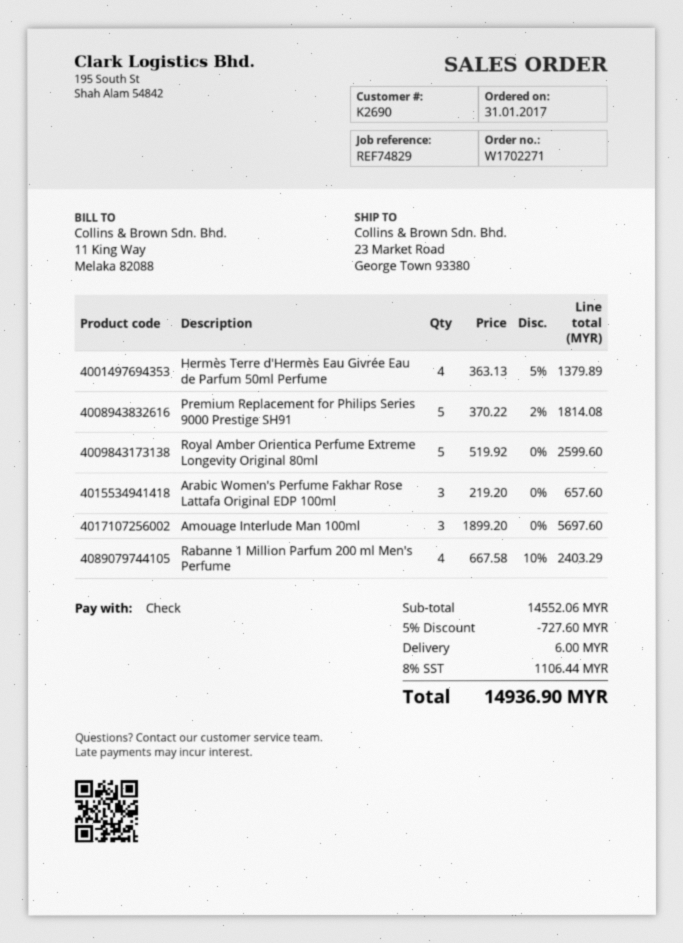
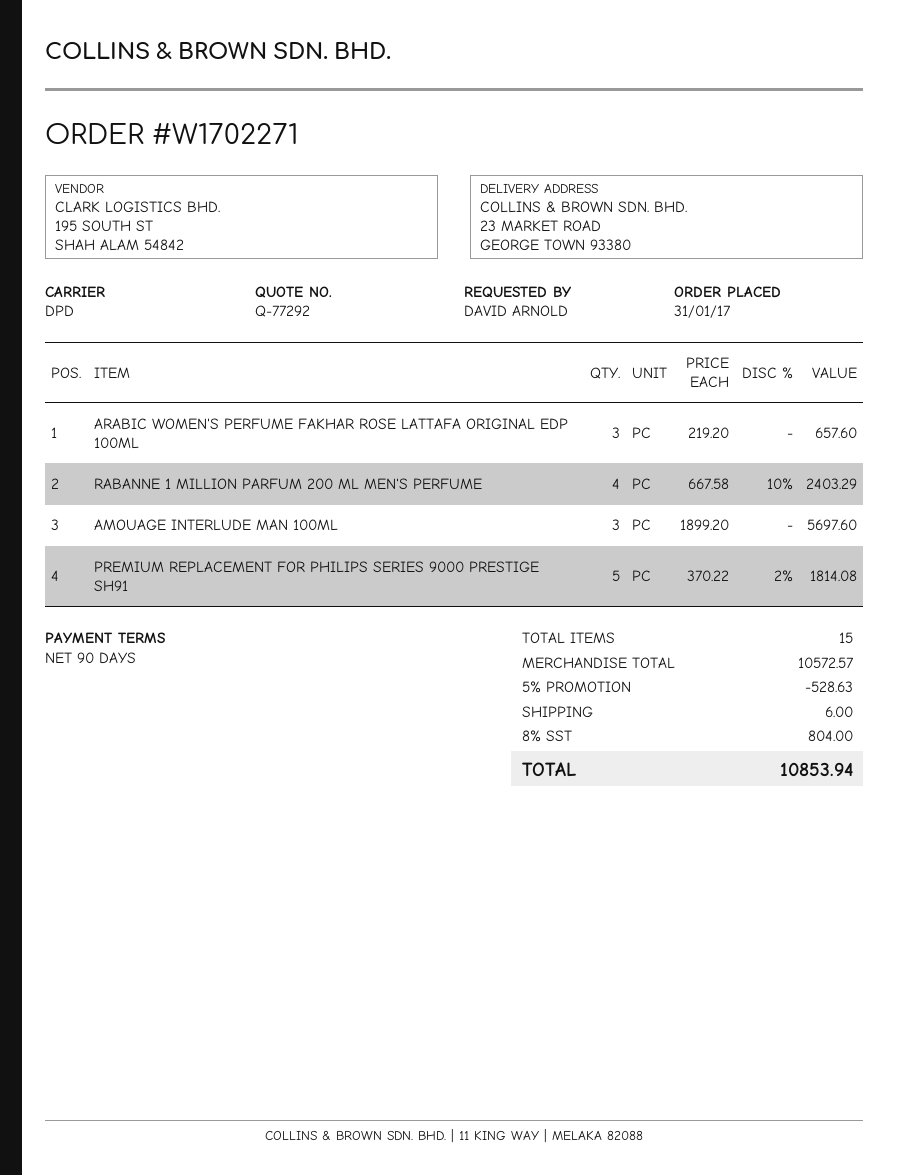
Hermès Terre d'Hermès Eau Givrée Eau de Parfum 50ml Perfume: 4 x 363.13 - 5% = 1379.89 -> none
Royal Amber Orientica Perfume Extreme Longevity Original 80ml: 5 x 519.92 = 2599.60 -> none
subtotal: 14552.06 -> 10572.57
discount: 5% = 727.60 -> 5% = 528.63
tax: 8% = 1106.44 -> 8% = 804.00
total: 14936.90 -> 10853.94

